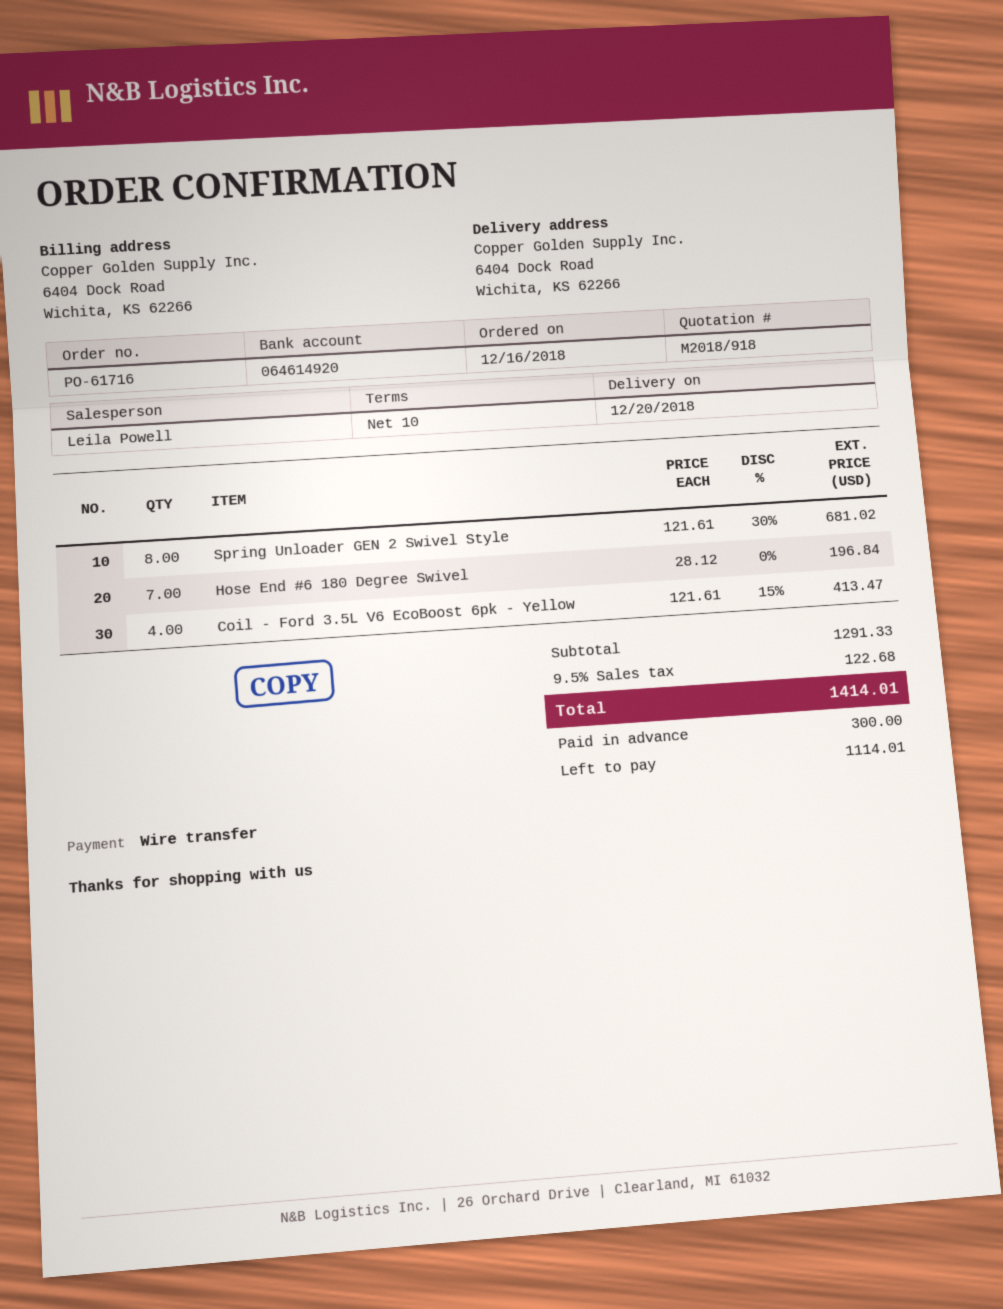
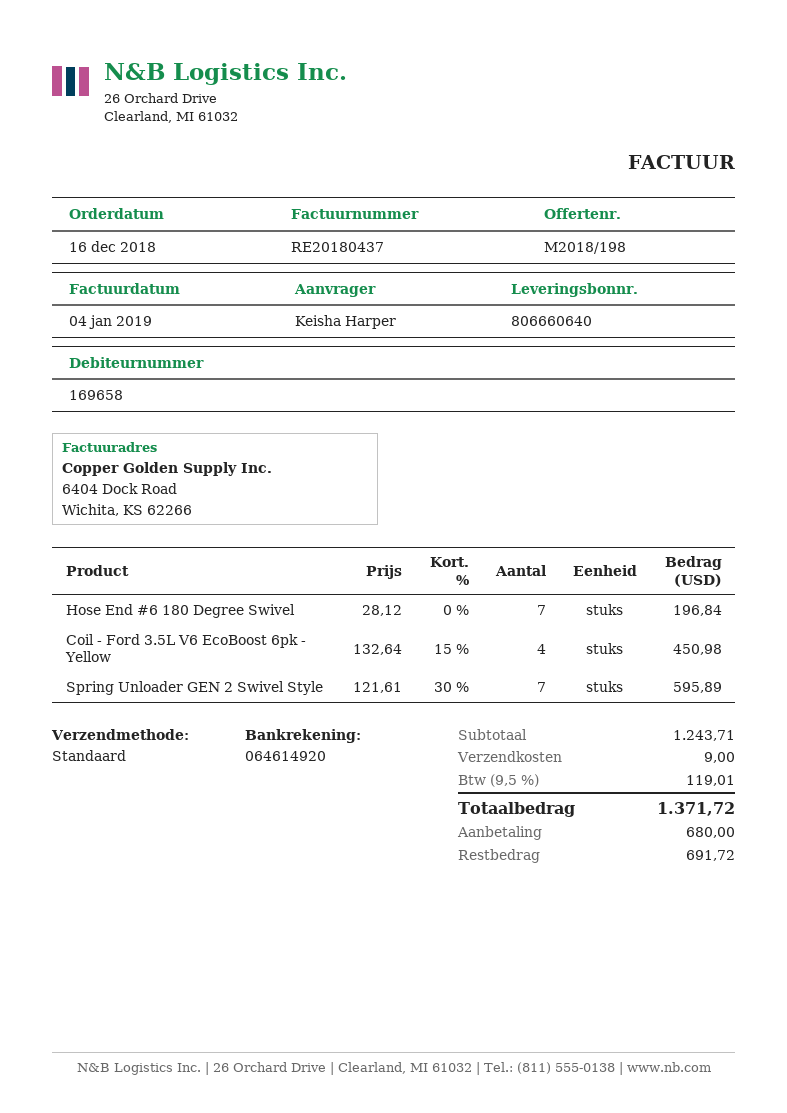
quote number: M2018/918 -> M2018/198
Spring Unloader GEN 2 Swivel Style: 8 x 121.61 - 30% = 681.02 -> 7 x 121.61 - 30% = 595.89
Coil - Ford 3.5L V6 EcoBoost 6pk - Yellow: 4 x 121.61 - 15% = 413.47 -> 4 x 132.64 - 15% = 450.98
subtotal: 1291.33 -> 1243.71
shipping: none -> 9.00
tax: 9.5% = 122.68 -> 9.5% = 119.01
total: 1414.01 -> 1371.72
deposit: 300.00 -> 680.00
balance: 1114.01 -> 691.72

